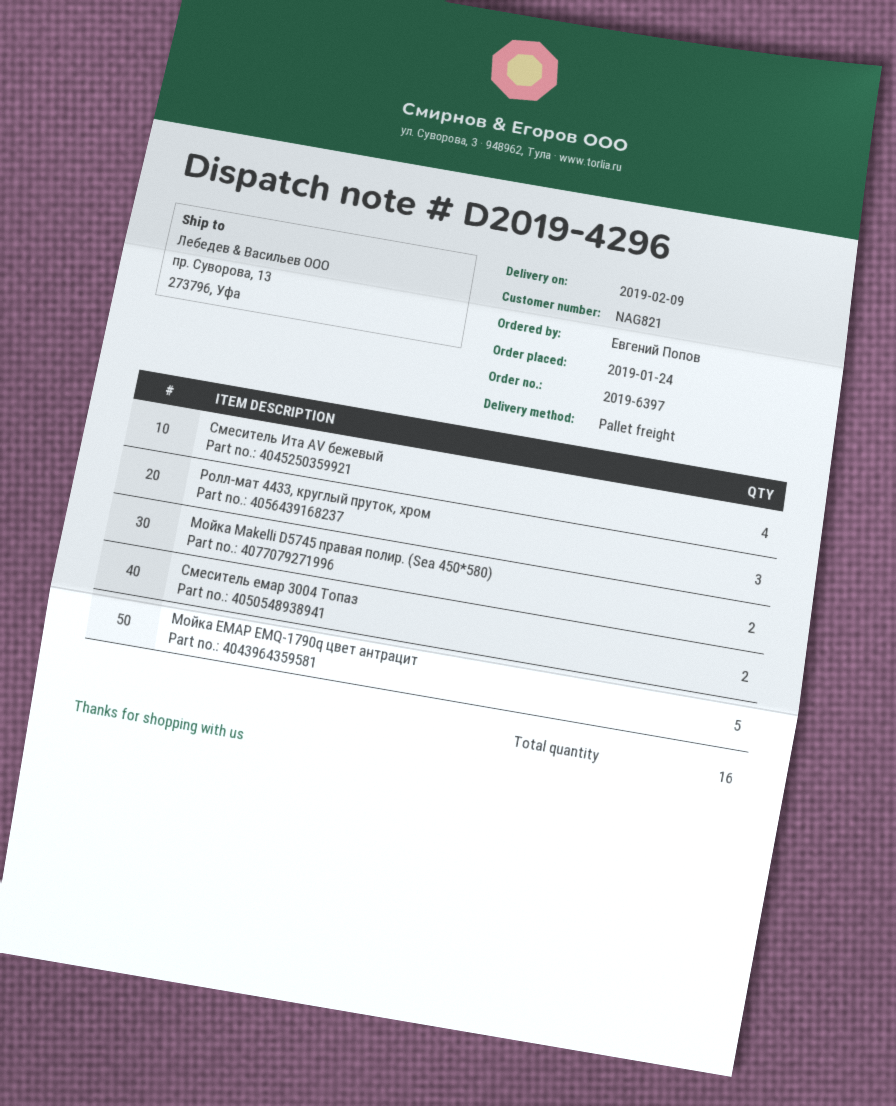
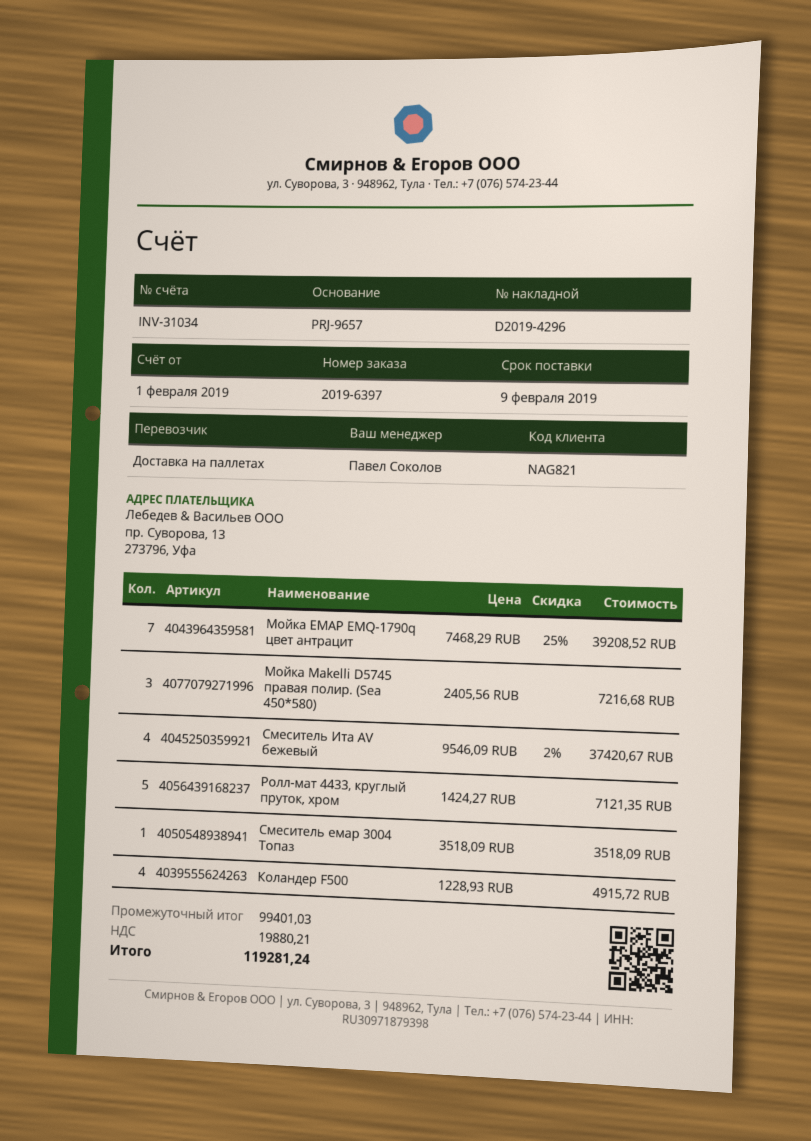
Ролл-мат 4433, круглый пруток, хром: 3 -> 5
Мойка Makelli D5745 правая полир. (Sea 450*580): 2 -> 3
Смеситель емар 3004 Топаз: 2 -> 1
Мойка ЕМАР EMQ-1790q цвет антрацит: 5 -> 7
Коландер F500: none -> 4

